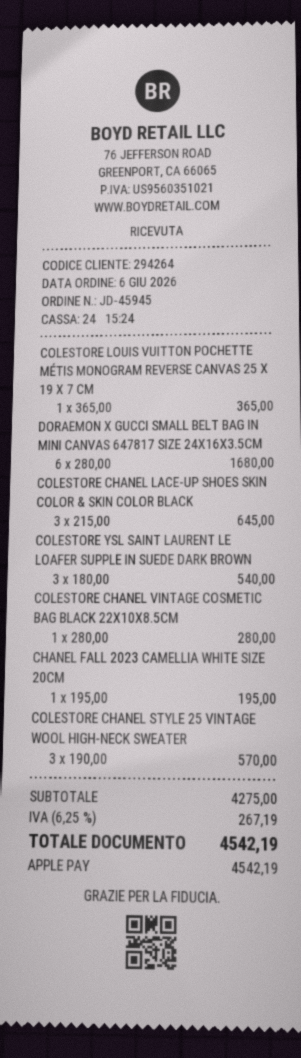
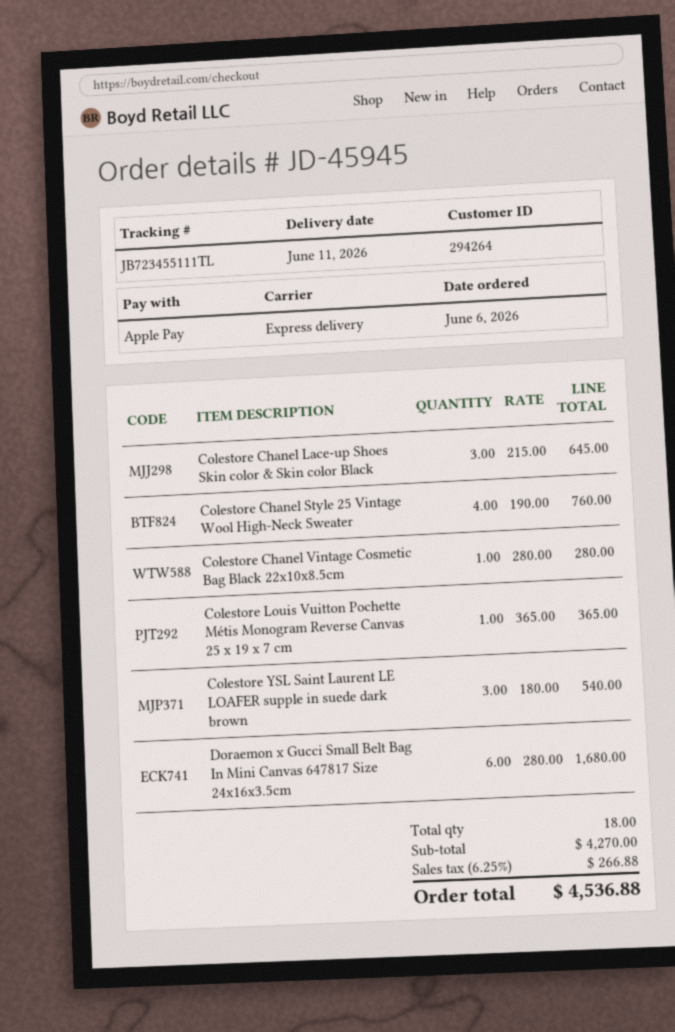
CHANEL FALL 2023 CAMELLIA WHITE SIZE 20CM: 1 x 195.00 = 195.00 -> none
COLESTORE CHANEL STYLE 25 VINTAGE WOOL HIGH-NECK SWEATER: 3 x 190.00 = 570.00 -> 4 x 190.00 = 760.00
subtotal: 4275.00 -> 4270.00
tax: 6.25% = 267.19 -> 6.25% = 266.88
total: 4542.19 -> 4536.88

